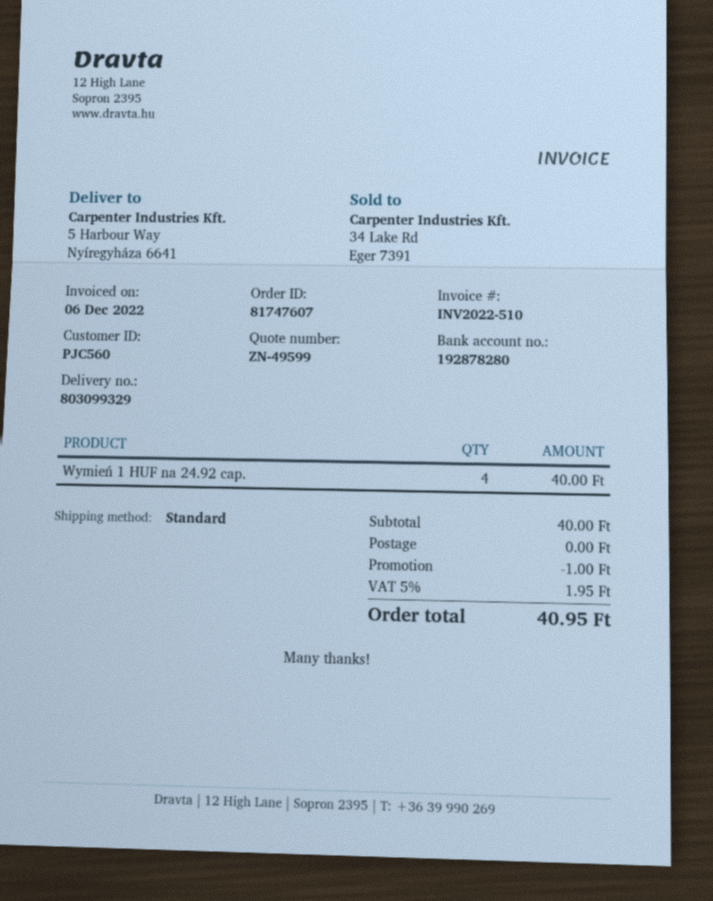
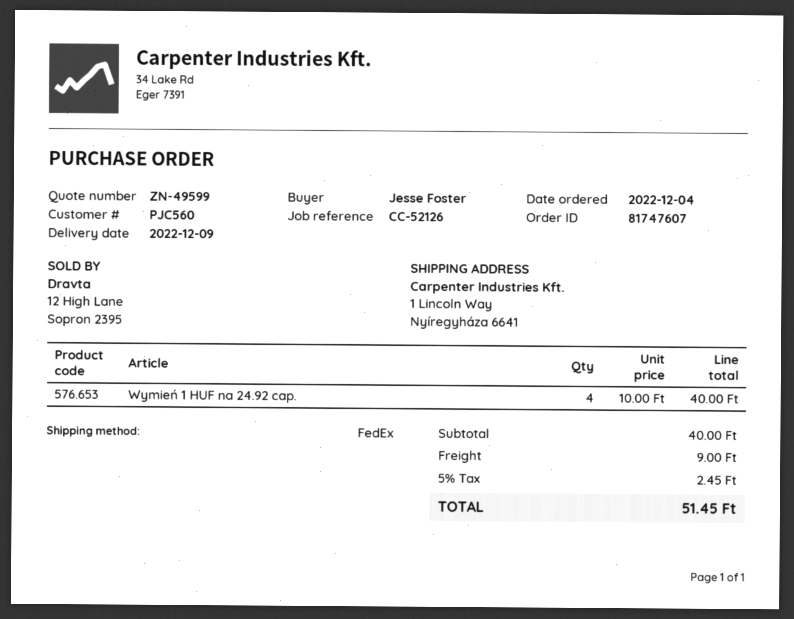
shipping method: standard -> FedEx
ship to: 5 Harbour Way, Nyíregyháza 6641 -> 1 Lincoln Way, Nyíregyháza 6641
discount: 1.00 -> none
shipping: 0.00 -> 9.00
tax: 5% = 1.95 -> 5% = 2.45
total: 40.95 -> 51.45

